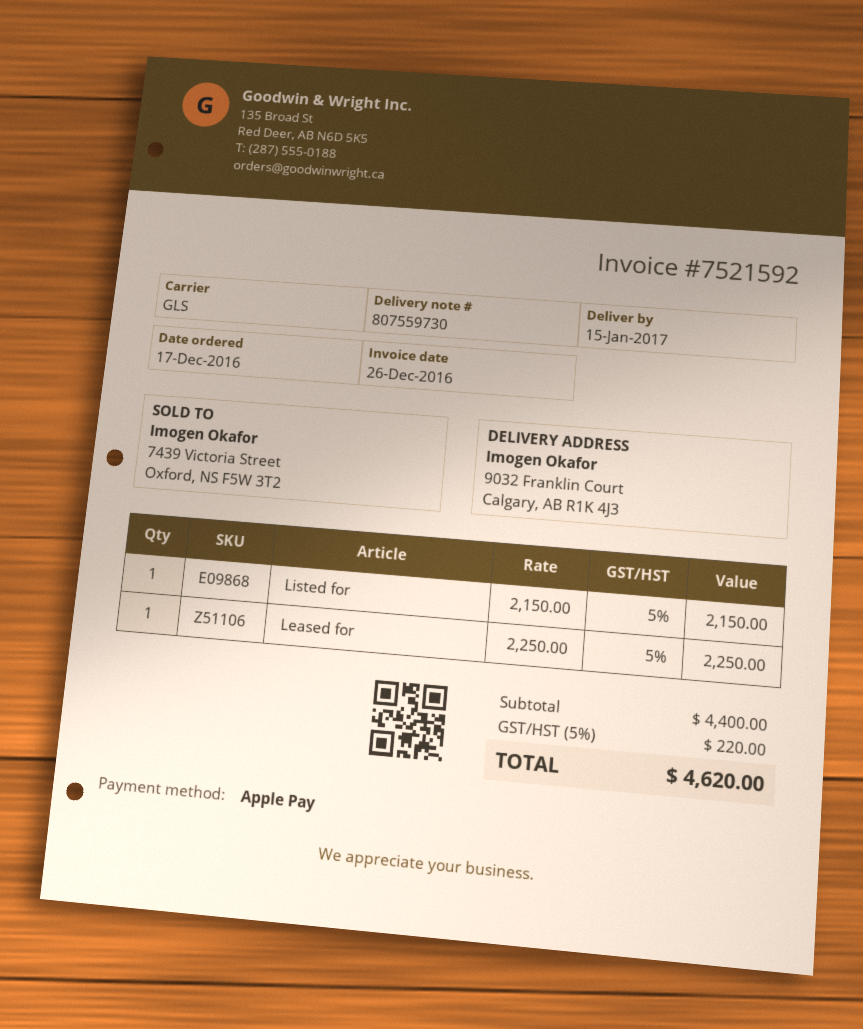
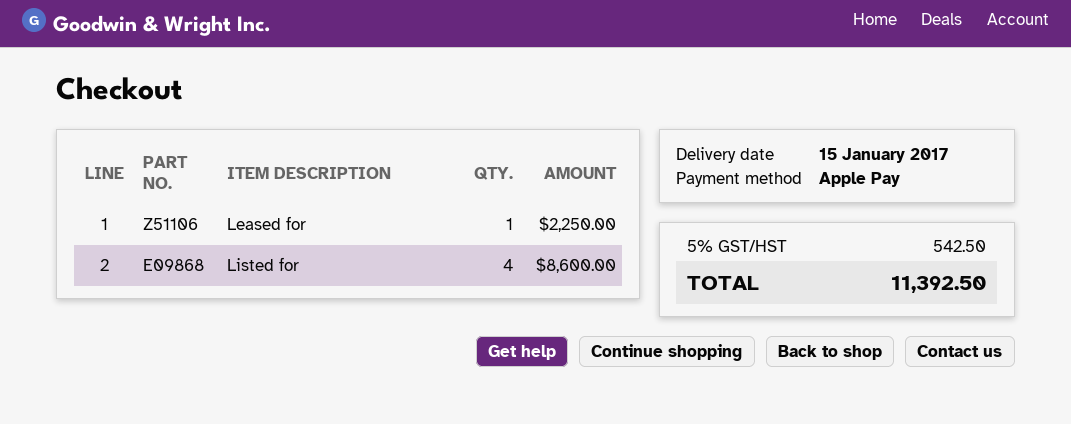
Listed for: 1 for 2150.00 -> 4 for 8600.00
tax: 5% = 220.00 -> 5% = 542.50
total: 4620.00 -> 11392.50

